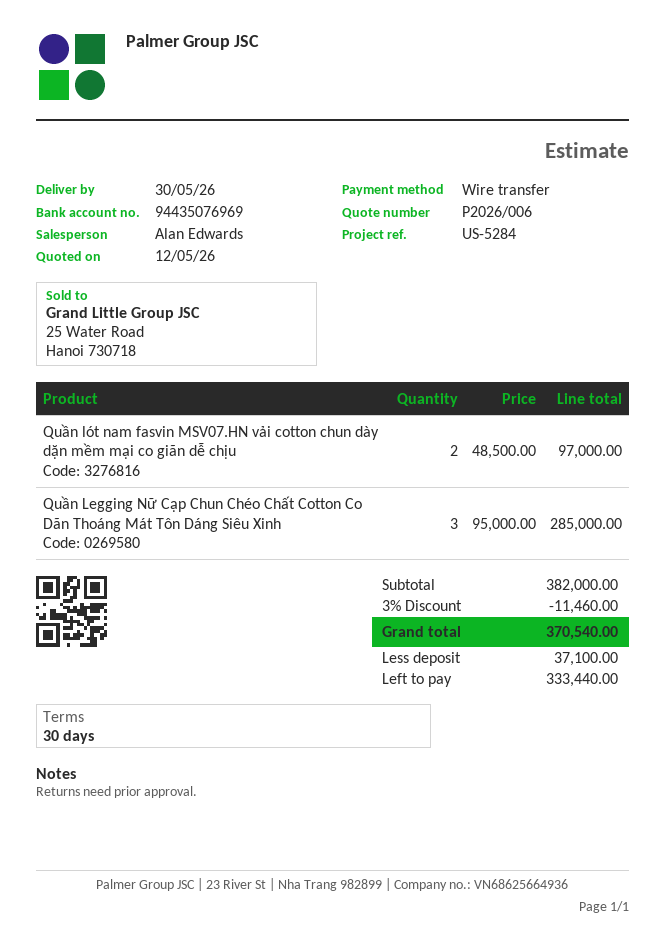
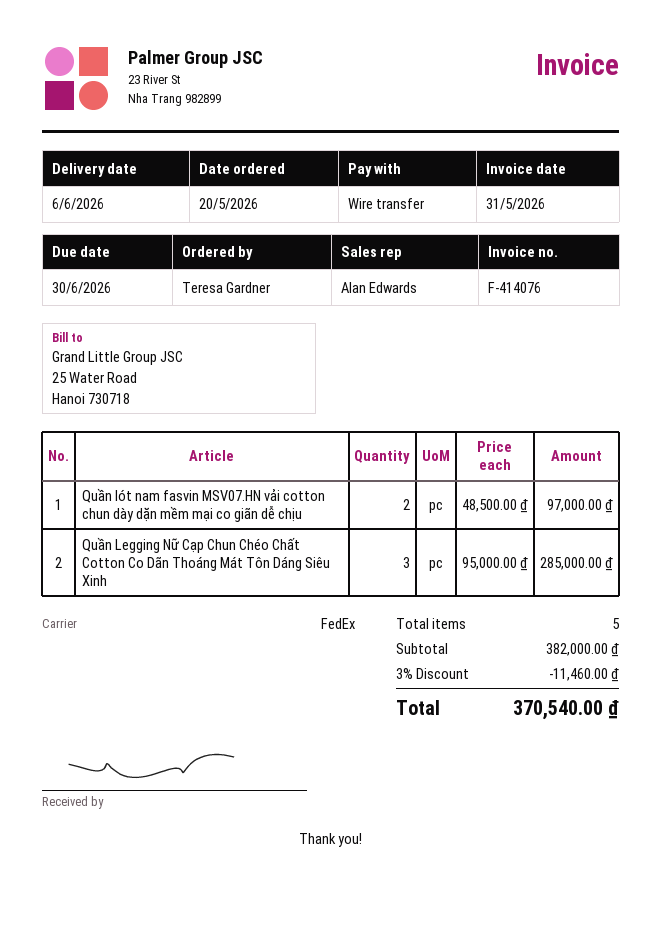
delivery date: 2026-05-30 -> 2026-06-06

